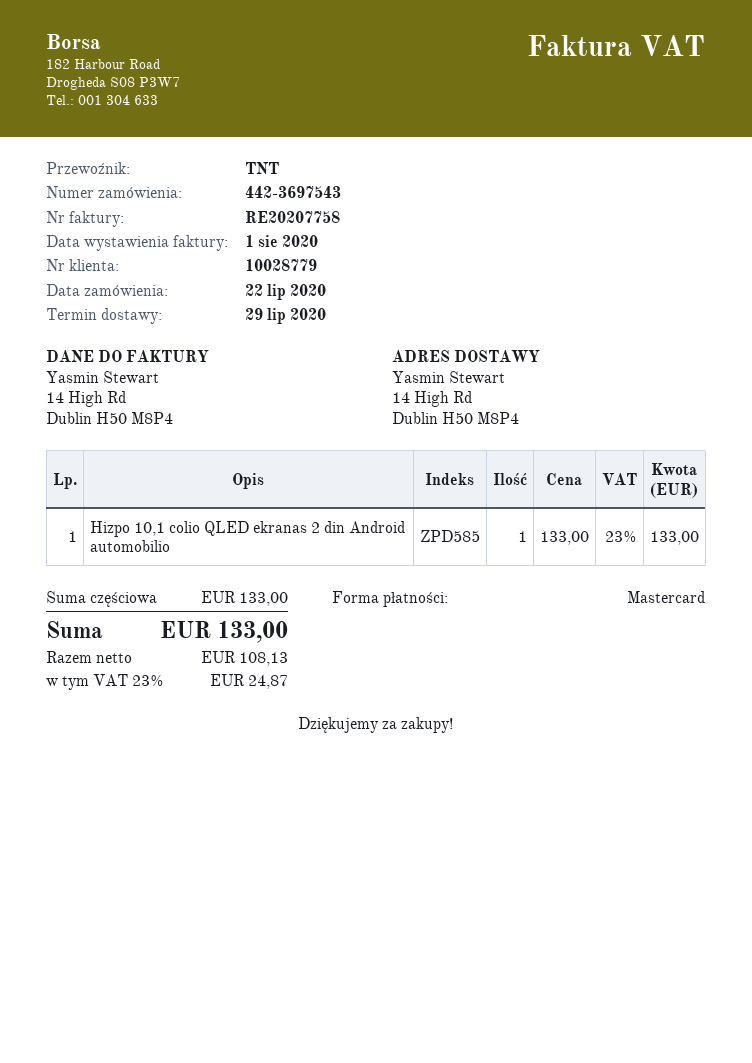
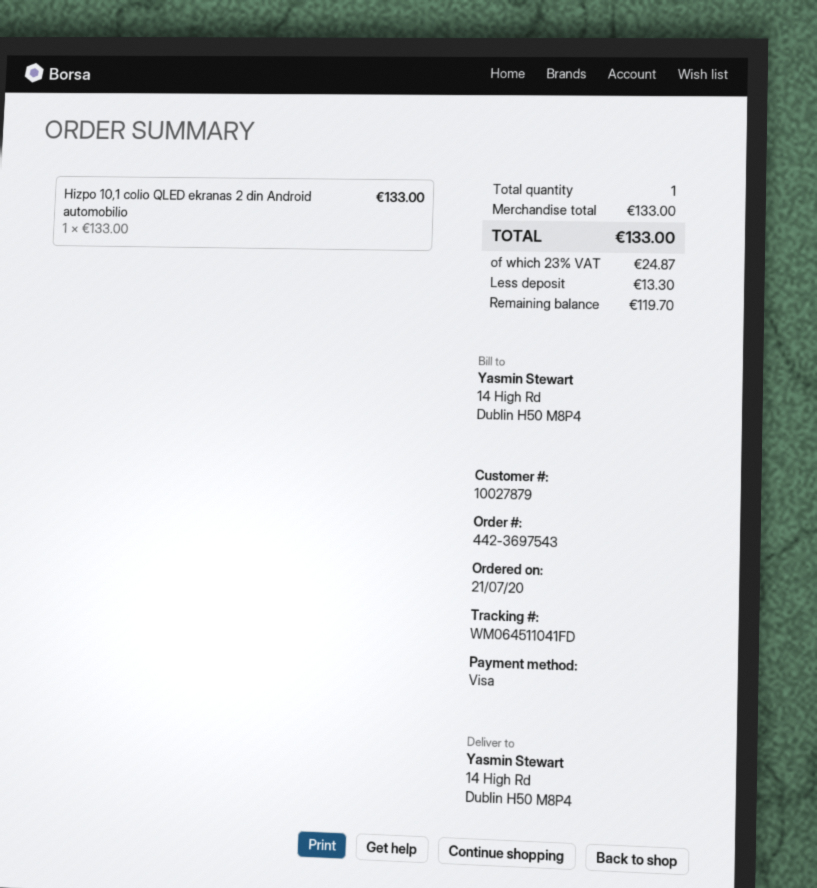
order date: 2020-07-22 -> 2020-07-21
customer number: 10028779 -> 10027879
payment method: Mastercard -> Visa

